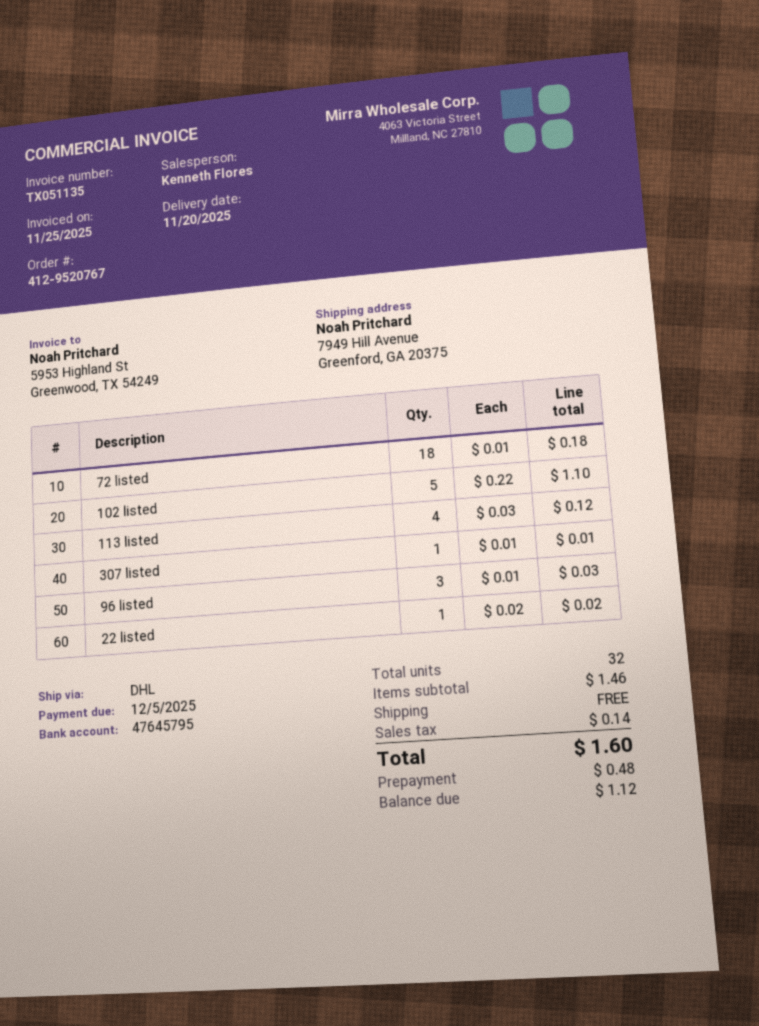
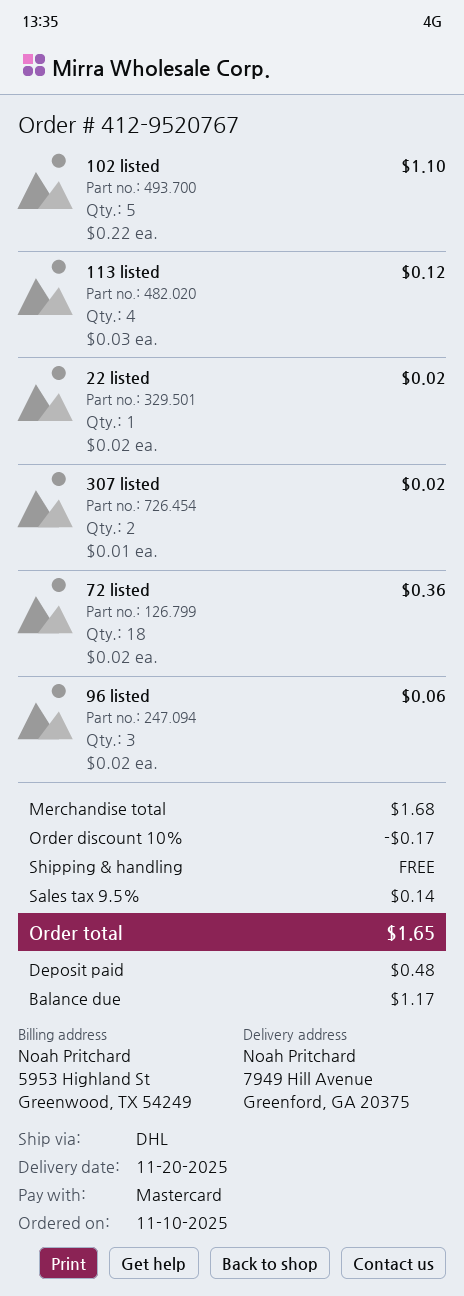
72 listed: 18 x 0.01 = 0.18 -> 18 x 0.02 = 0.36
307 listed: 1 x 0.01 = 0.01 -> 2 x 0.01 = 0.02
96 listed: 3 x 0.01 = 0.03 -> 3 x 0.02 = 0.06
subtotal: 1.46 -> 1.68
discount: none -> 10% = 0.17
total: 1.60 -> 1.65
balance: 1.12 -> 1.17

